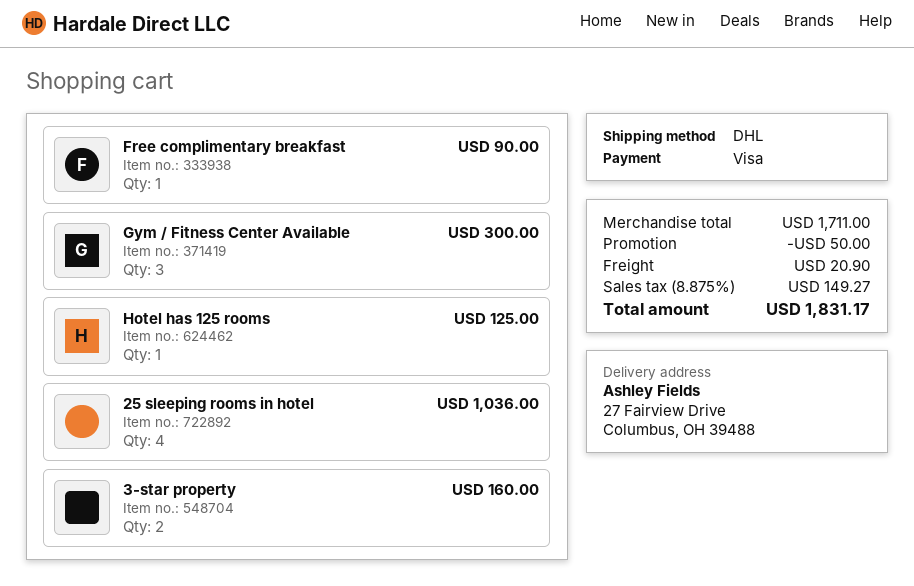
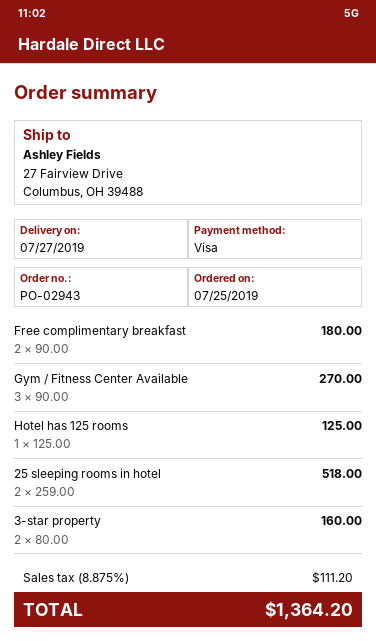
Free complimentary breakfast: 1 for 90.00 -> 2 for 180.00
Gym / Fitness Center Available: 3 for 300.00 -> 3 for 270.00
25 sleeping rooms in hotel: 4 for 1036.00 -> 2 for 518.00
discount: 50.00 -> none
shipping: 20.90 -> none
tax: 8.875% = 149.27 -> 8.875% = 111.20
total: 1831.17 -> 1364.20

